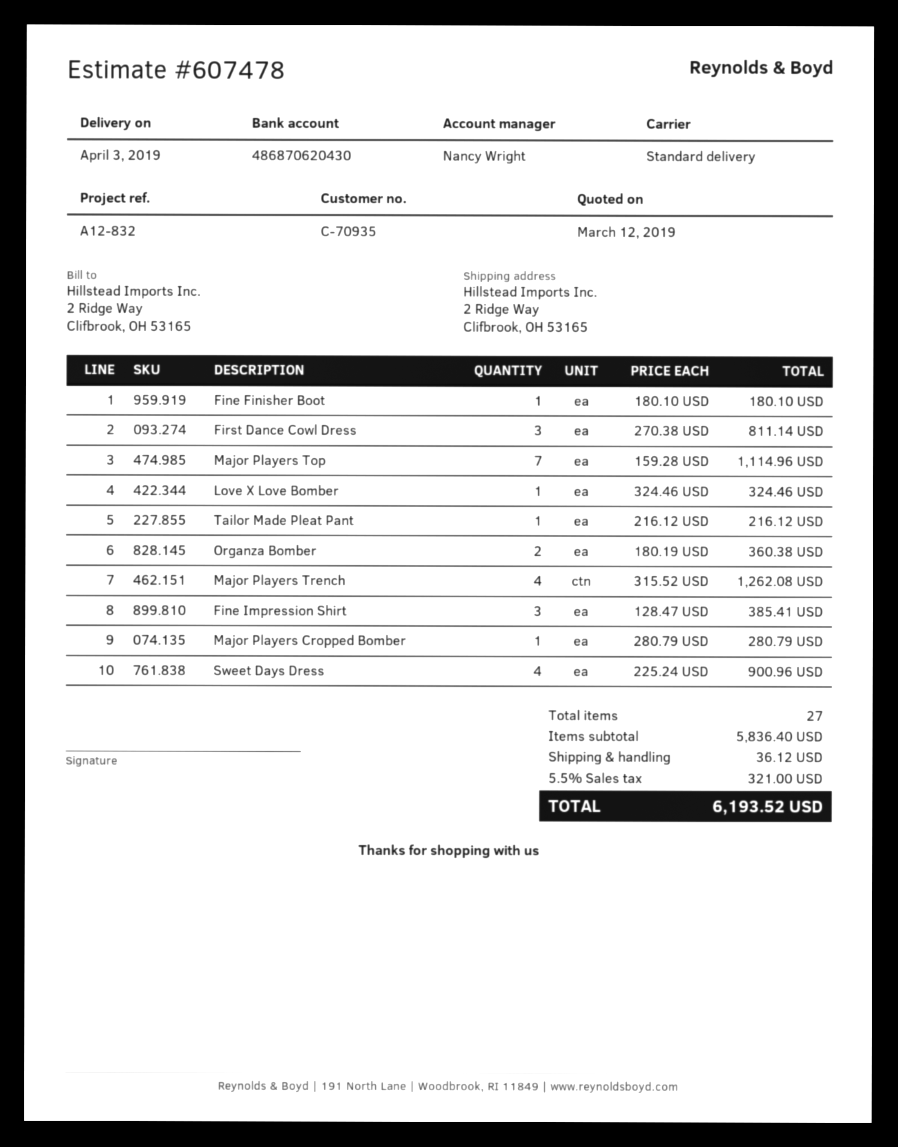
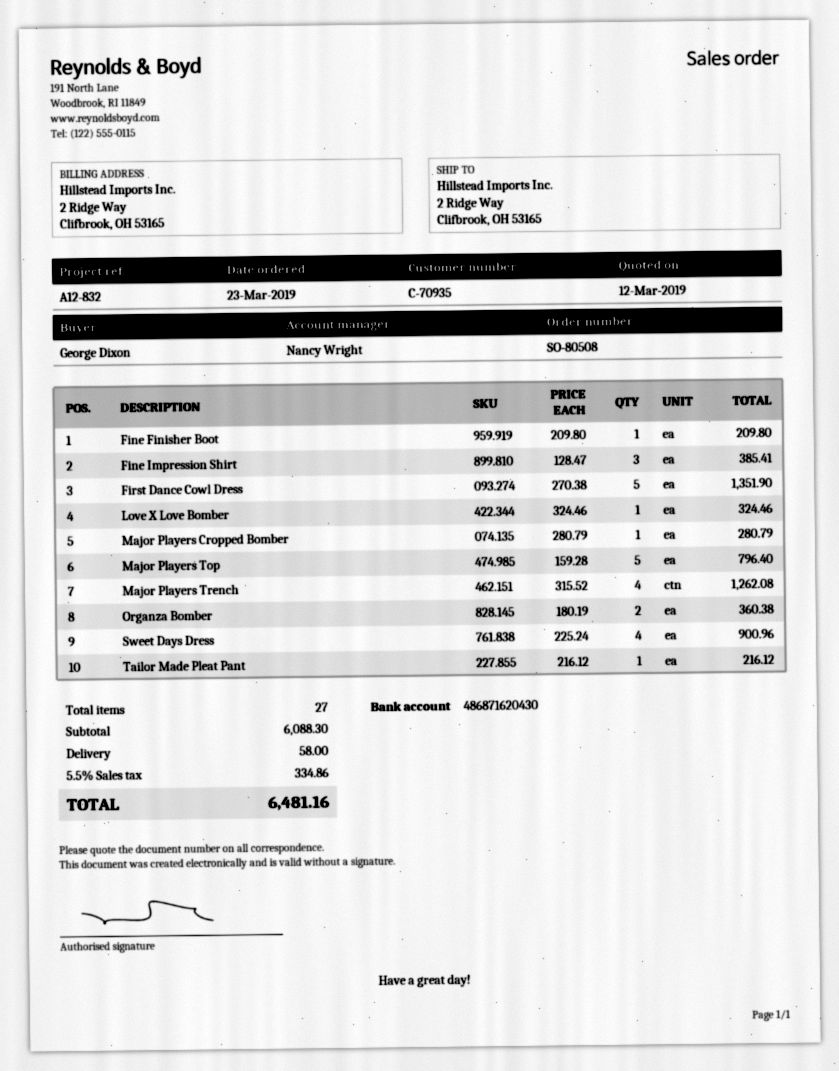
bank account: 486870620430 -> 486871620430
Fine Finisher Boot: 1 x 180.10 = 180.10 -> 1 x 209.80 = 209.80
First Dance Cowl Dress: 3 x 270.38 = 811.14 -> 5 x 270.38 = 1351.90
Major Players Top: 7 x 159.28 = 1114.96 -> 5 x 159.28 = 796.40
subtotal: 5836.40 -> 6088.30
shipping: 36.12 -> 58.00
tax: 5.5% = 321.00 -> 5.5% = 334.86
total: 6193.52 -> 6481.16

